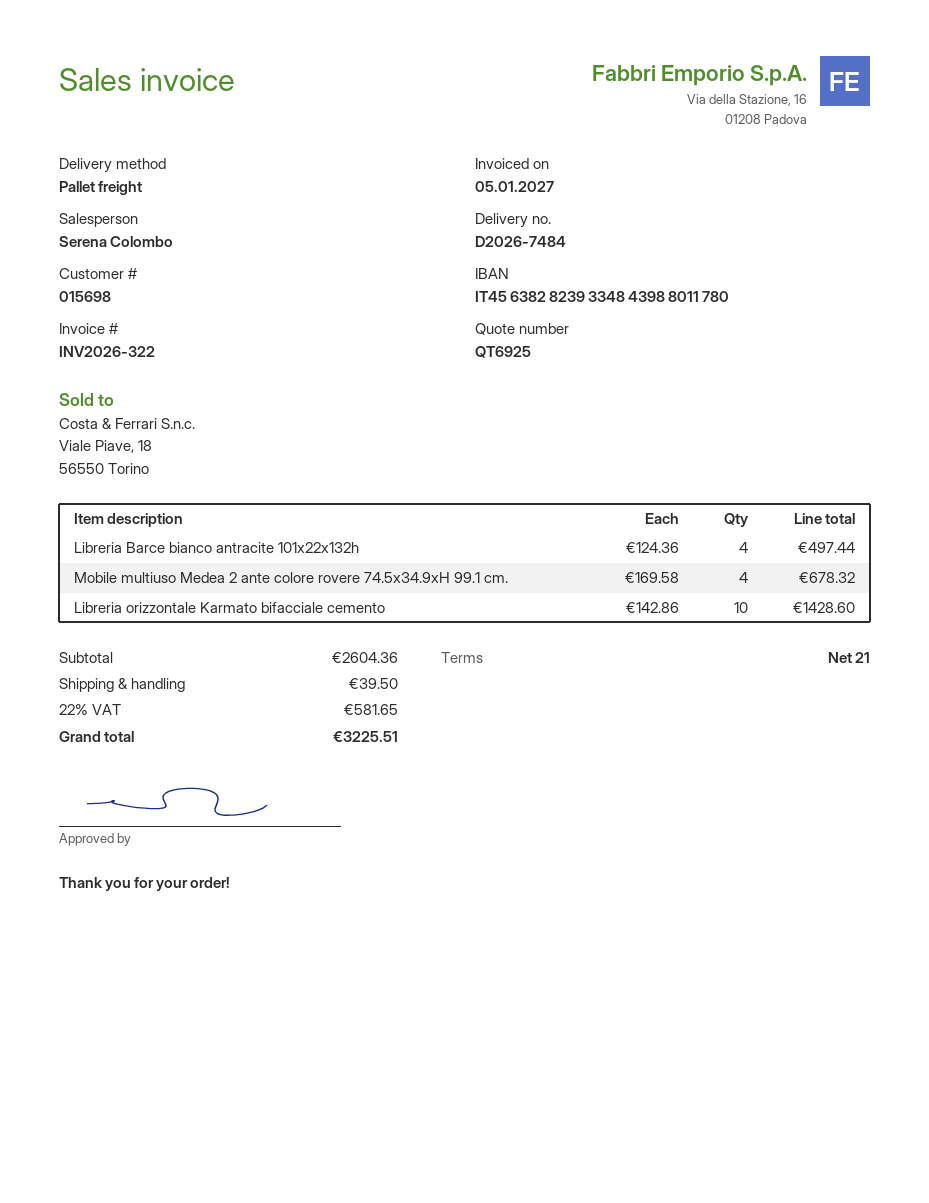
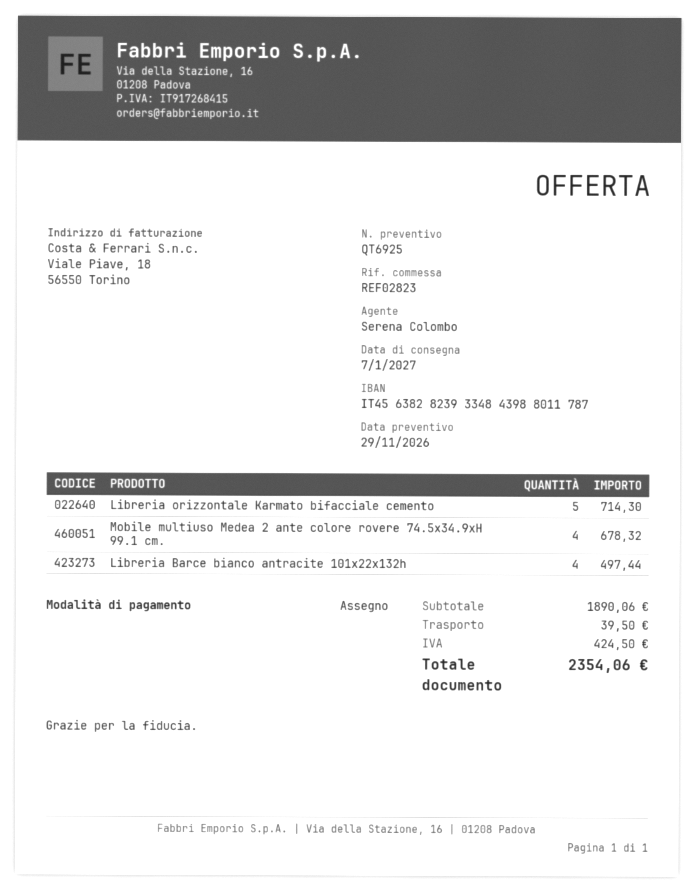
bank account: IT4563828239334843988011780 -> IT4563828239334843988011787
Libreria orizzontale Karmato bifacciale cemento: 10 for 1428.60 -> 5 for 714.30
subtotal: 2604.36 -> 1890.06
tax: 581.65 -> 424.50
total: 3225.51 -> 2354.06

